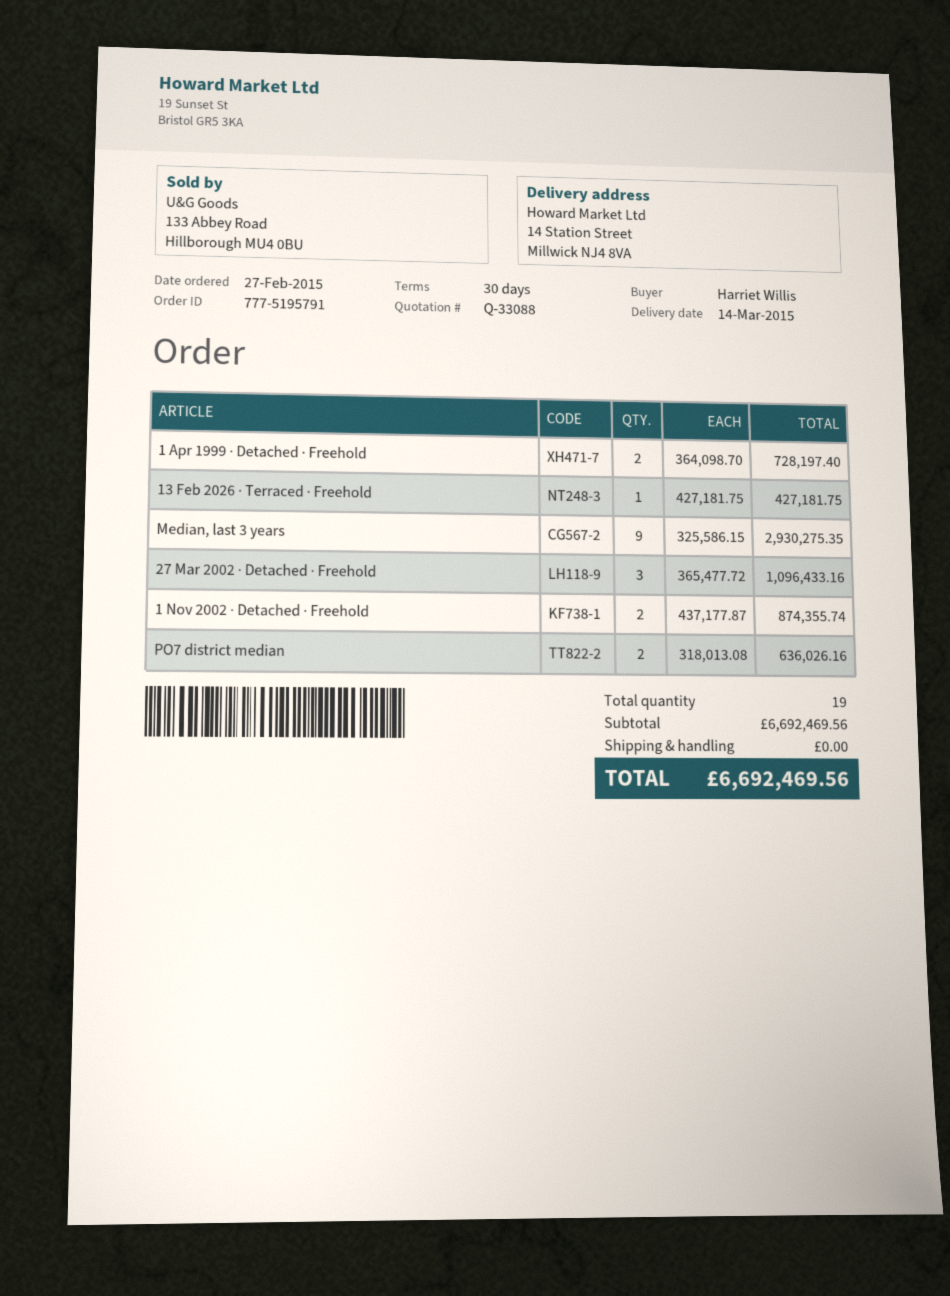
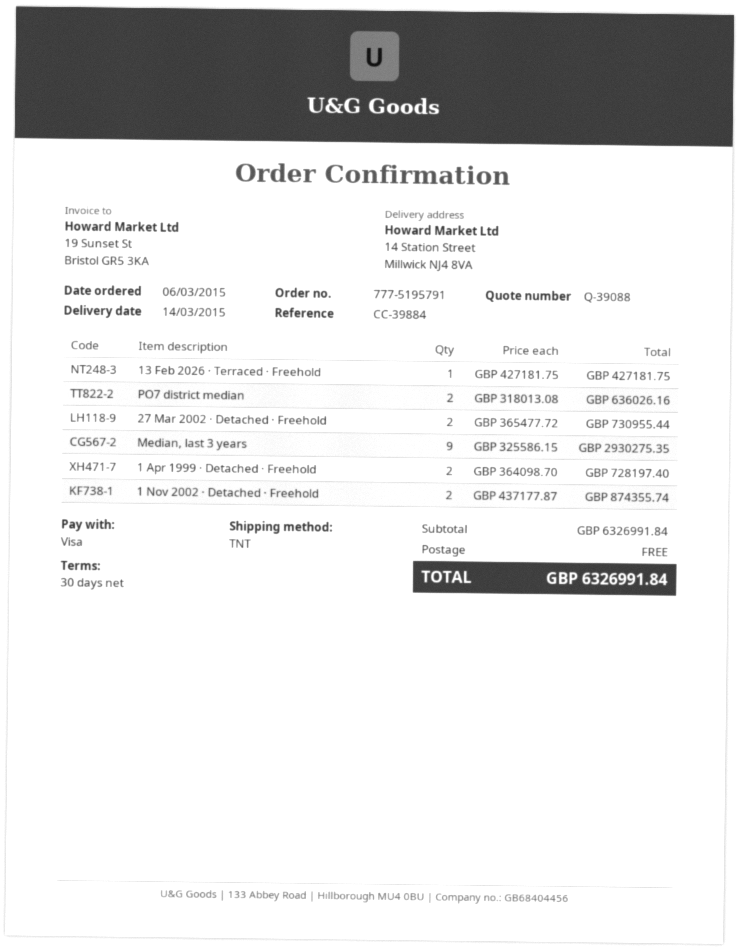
quote number: Q-33088 -> Q-39088
order date: 2015-02-27 -> 2015-03-06
27 Mar 2002 · Detached · Freehold: 3 x 365477.72 = 1096433.16 -> 2 x 365477.72 = 730955.44
subtotal: 6692469.56 -> 6326991.84
total: 6692469.56 -> 6326991.84

